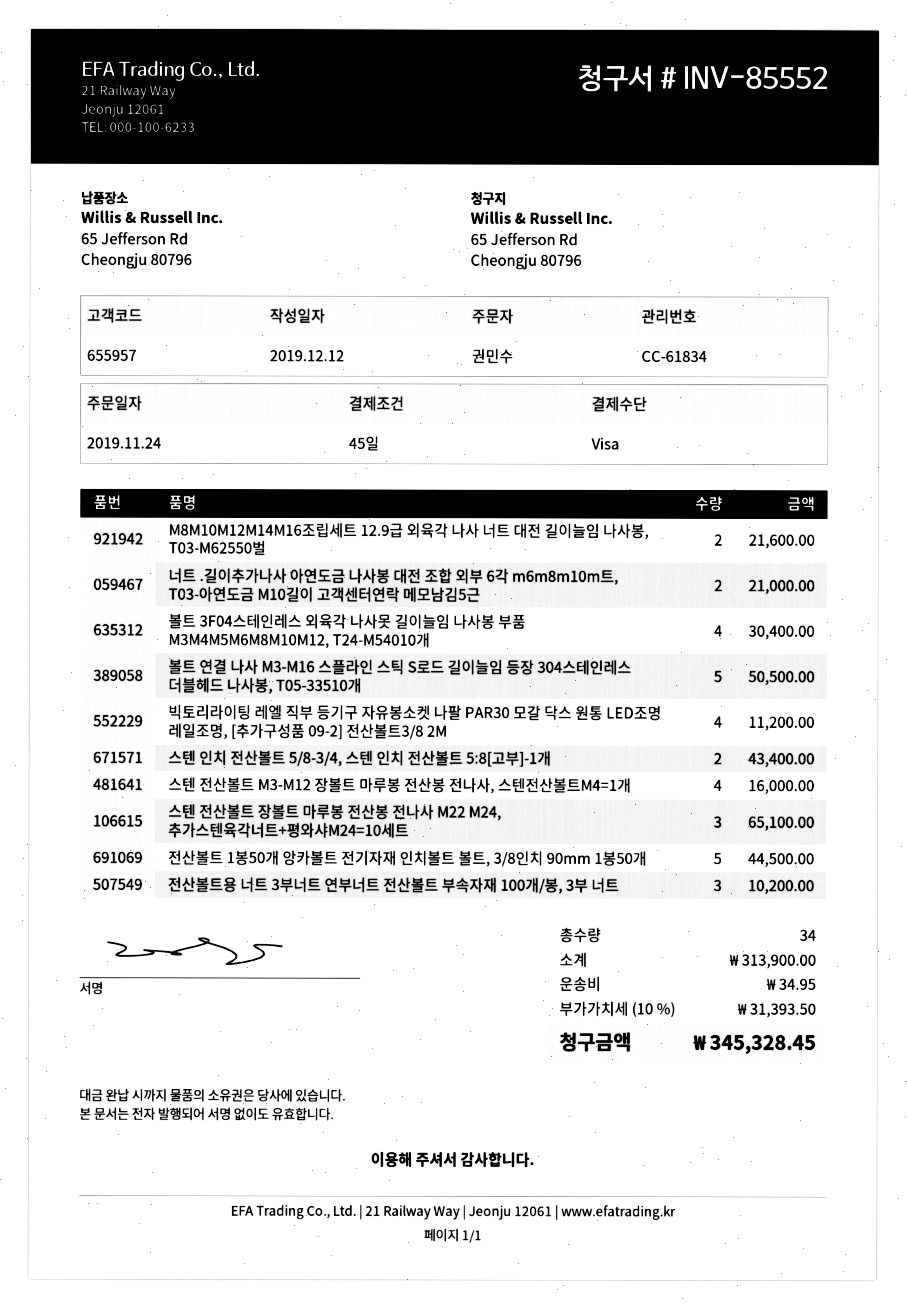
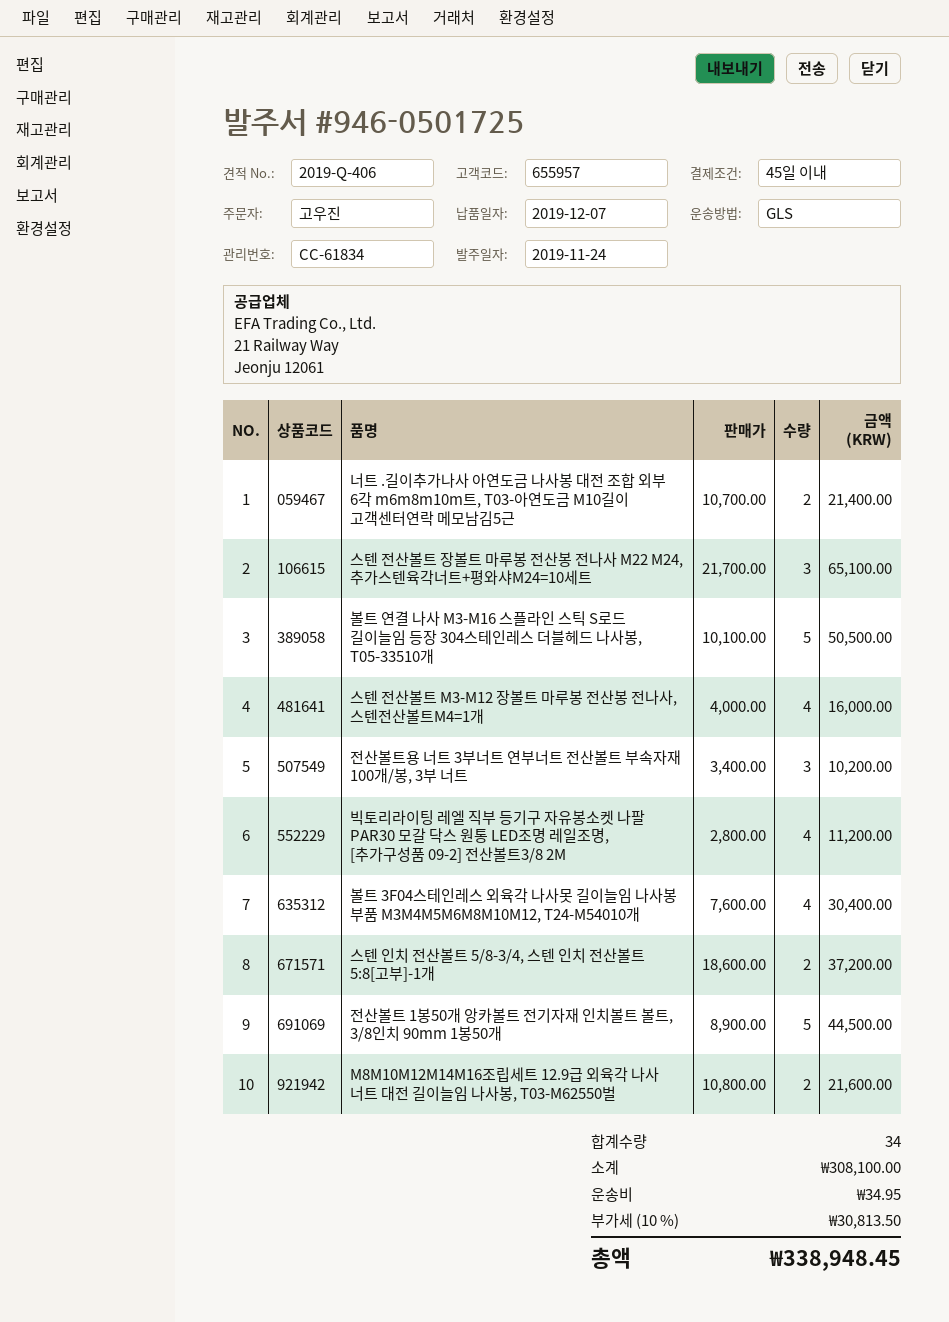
ordered by: 권민수 -> 고우진
너트 .길이추가나사 아연도금 나사봉 대전 조합 외부 6각 m6m8m10m트, T03-아연도금 M10길이 고객센터연락 메모남김5근: 2 for 21000.00 -> 2 for 21400.00
스텐 인치 전산볼트 5/8-3/4, 스텐 인치 전산볼트 5:8[고부]-1개: 2 for 43400.00 -> 2 for 37200.00
subtotal: 313900.00 -> 308100.00
tax: 10% = 31393.50 -> 10% = 30813.50
total: 345328.45 -> 338948.45

